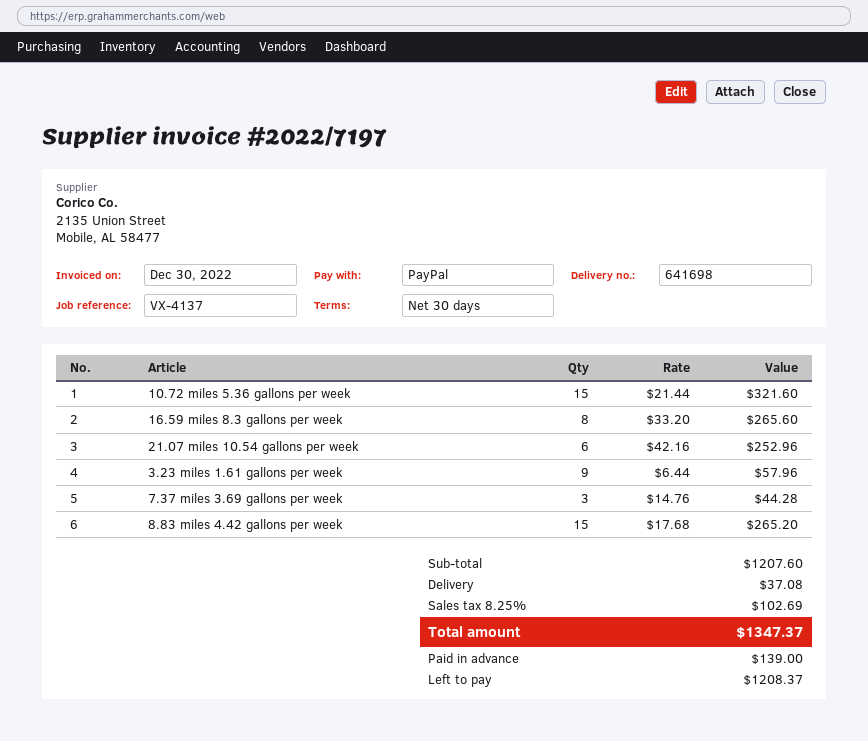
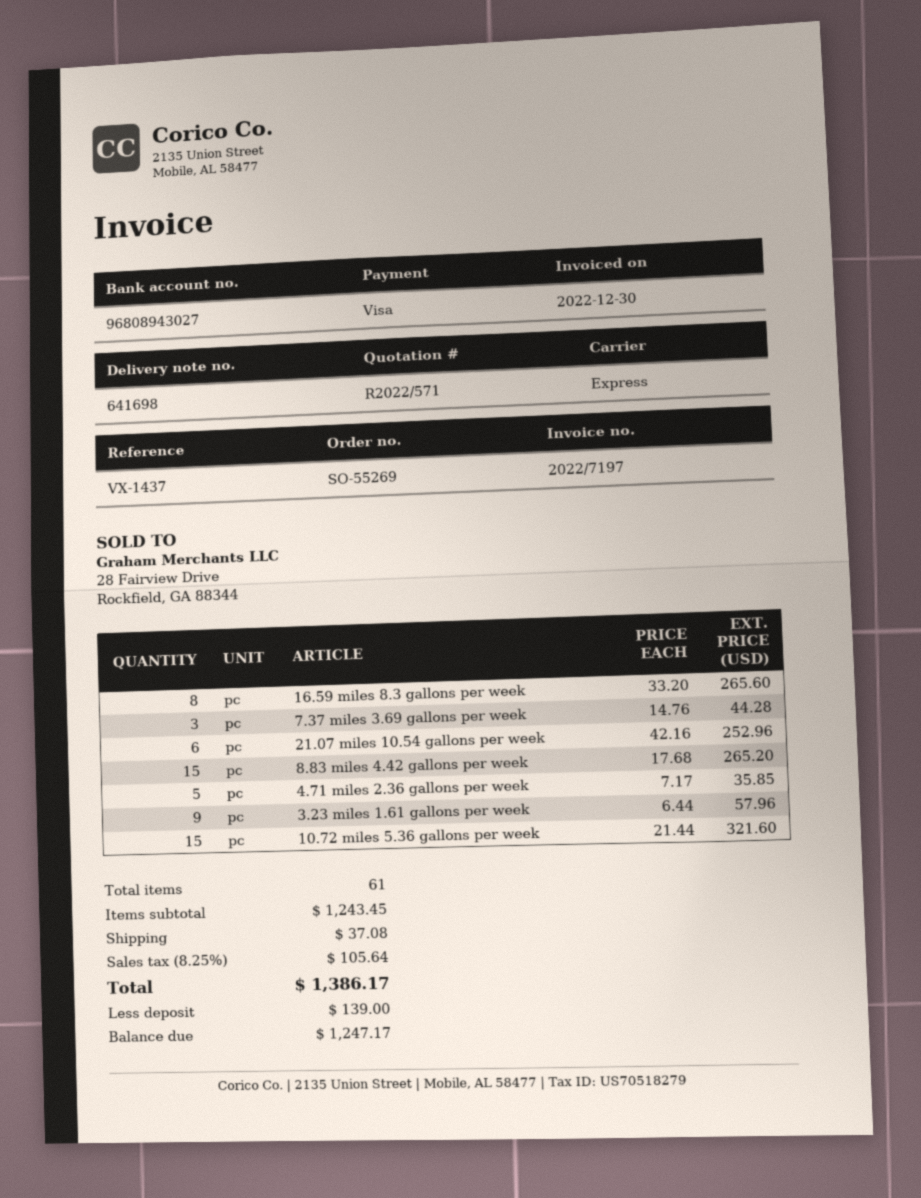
reference: VX-4137 -> VX-1437
payment method: PayPal -> Visa
4.71 miles 2.36 gallons per week: none -> 5 x 7.17 = 35.85
subtotal: 1207.60 -> 1243.45
tax: 8.25% = 102.69 -> 8.25% = 105.64
total: 1347.37 -> 1386.17
balance: 1208.37 -> 1247.17

